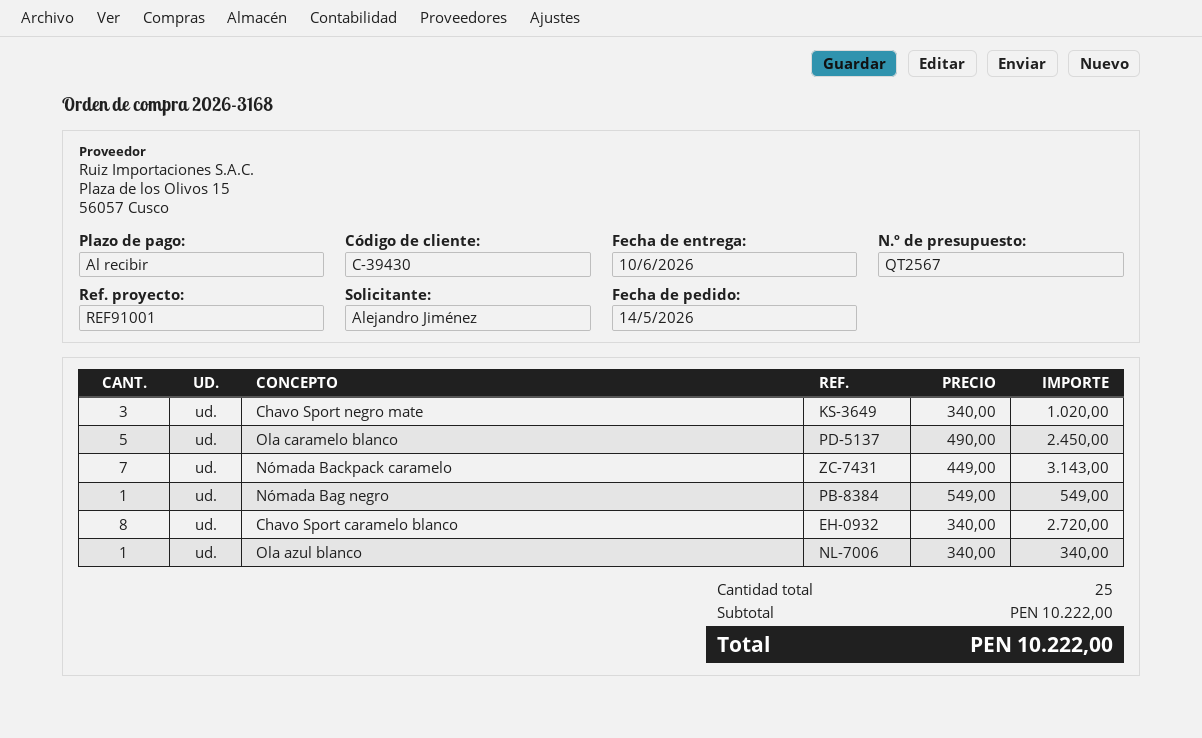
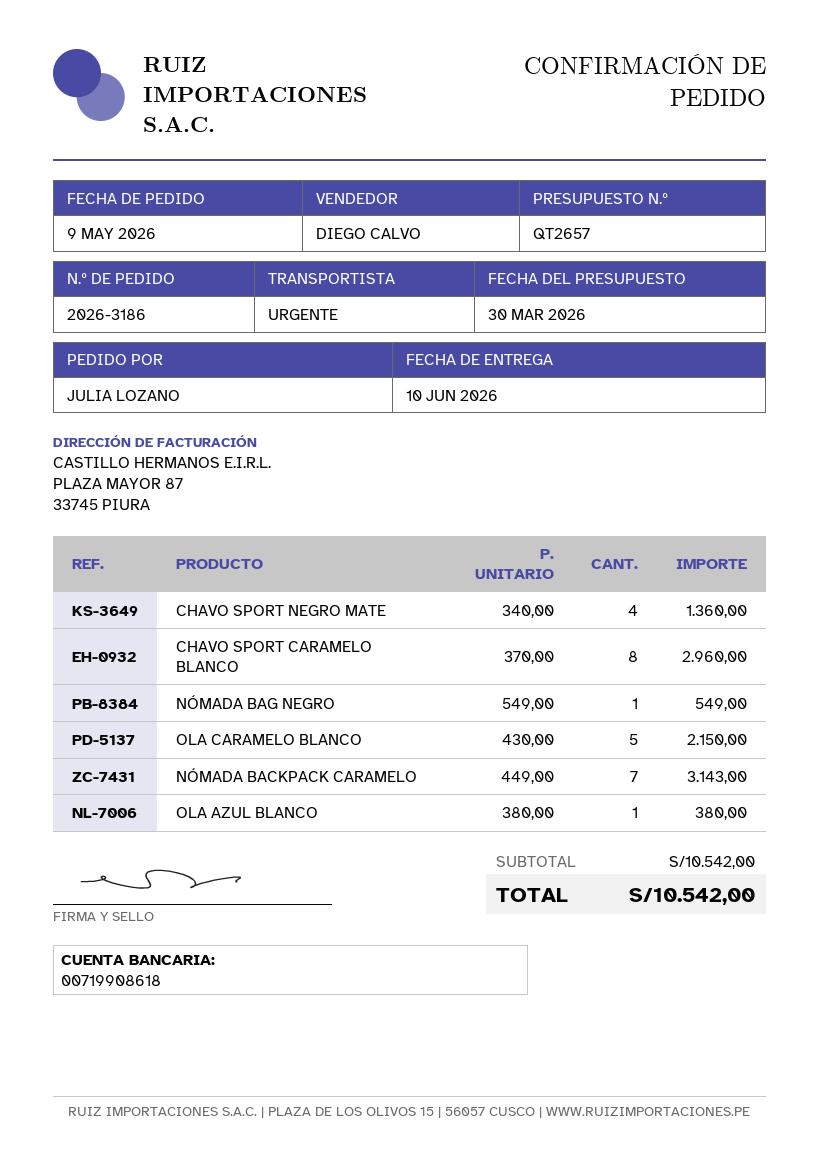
quote number: QT2567 -> QT2657
order number: 2026-3168 -> 2026-3186
order date: 2026-05-14 -> 2026-05-09
ordered by: Alejandro Jiménez -> JULIA LOZANO
Chavo Sport negro mate: 3 x 340.00 = 1020.00 -> 4 x 340.00 = 1360.00
Ola caramelo blanco: 5 x 490.00 = 2450.00 -> 5 x 430.00 = 2150.00
Chavo Sport caramelo blanco: 8 x 340.00 = 2720.00 -> 8 x 370.00 = 2960.00
Ola azul blanco: 1 x 340.00 = 340.00 -> 1 x 380.00 = 380.00
subtotal: 10222.00 -> 10542.00
total: 10222.00 -> 10542.00

